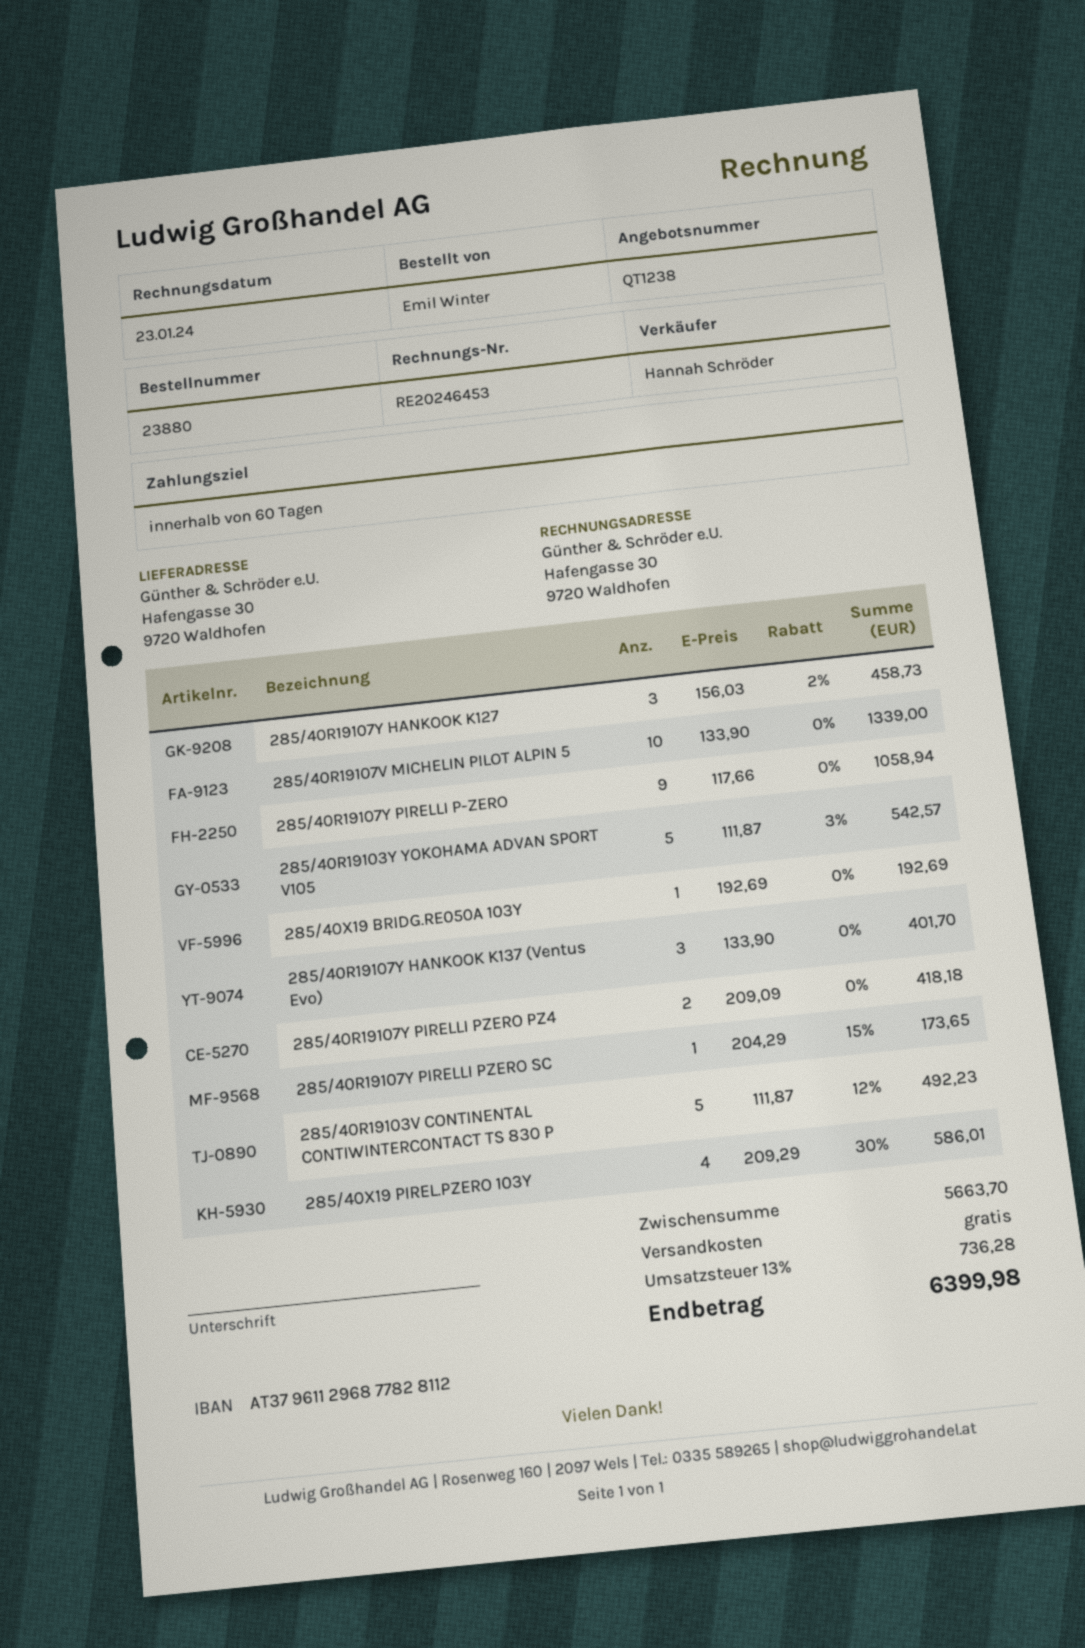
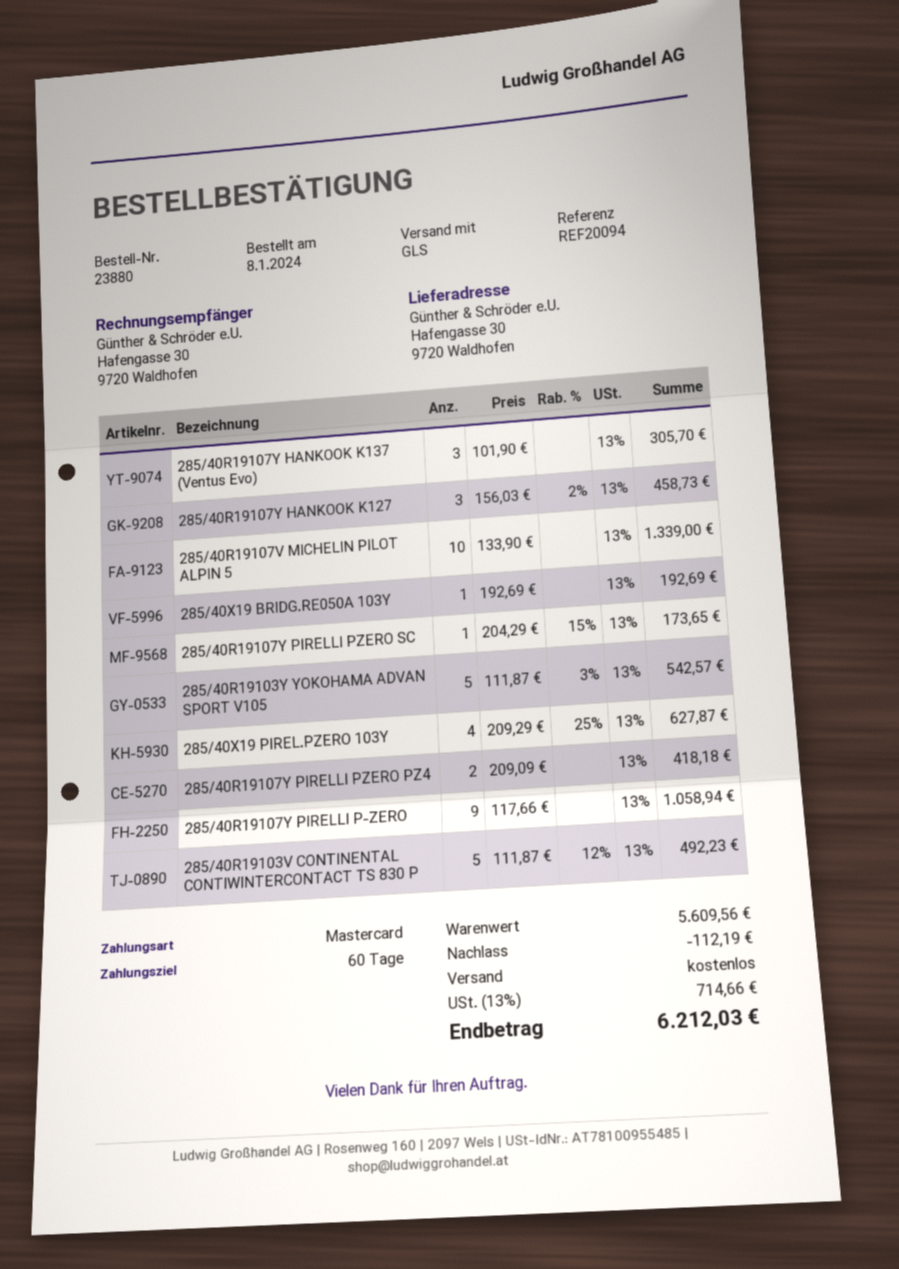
285/40R19107Y HANKOOK K137 (Ventus Evo): 3 x 133.90 = 401.70 -> 3 x 101.90 = 305.70
285/40X19 PIREL.PZERO 103Y: 4 x 209.29 - 30% = 586.01 -> 4 x 209.29 - 25% = 627.87
subtotal: 5663.70 -> 5609.56
discount: none -> 112.19
tax: 13% = 736.28 -> 13% = 714.66
total: 6399.98 -> 6212.03

